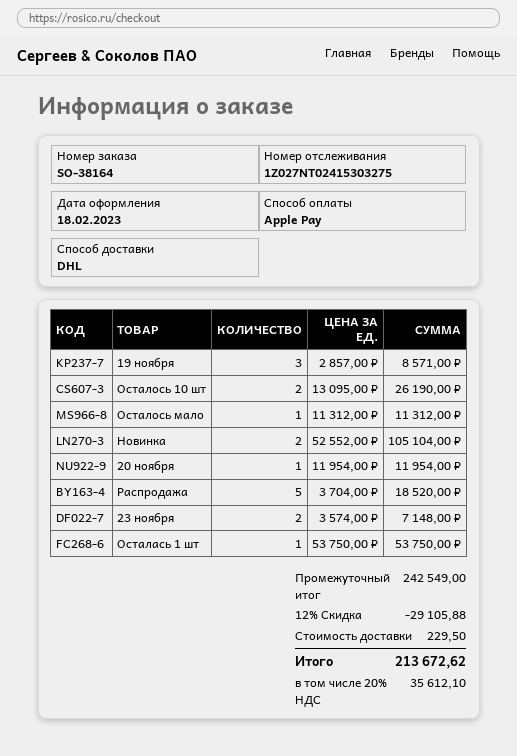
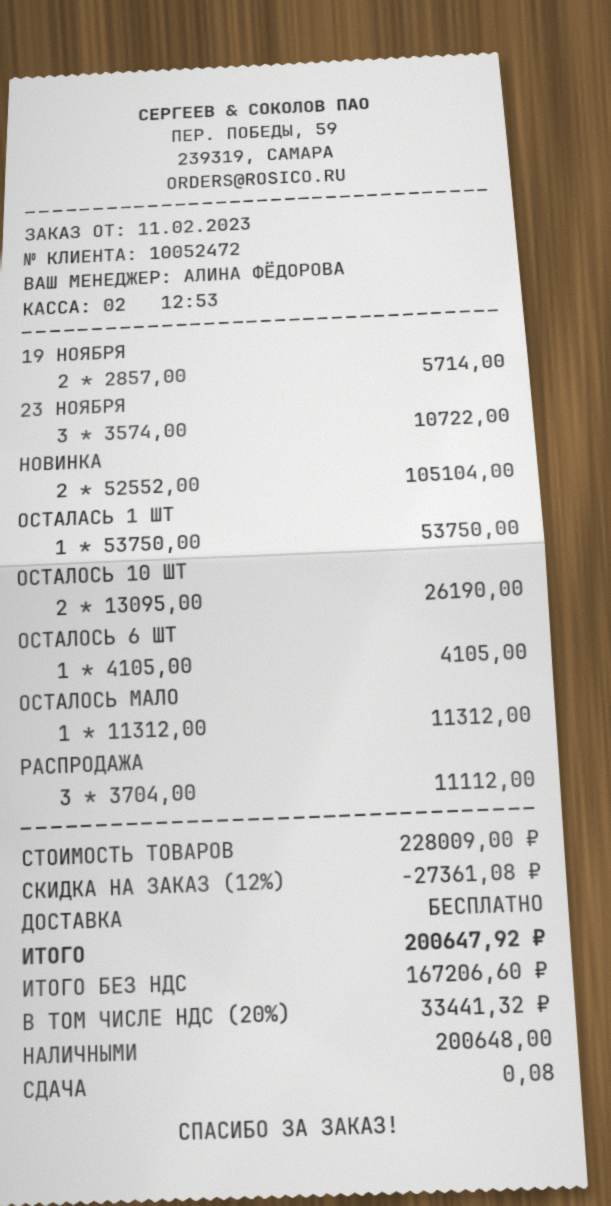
order date: 2023-02-18 -> 2023-02-11
payment method: Apple Pay -> cash
19 ноября: 3 x 2857.00 = 8571.00 -> 2 x 2857.00 = 5714.00
20 ноября: 1 x 11954.00 = 11954.00 -> none
Распродажа: 5 x 3704.00 = 18520.00 -> 3 x 3704.00 = 11112.00
23 ноября: 2 x 3574.00 = 7148.00 -> 3 x 3574.00 = 10722.00
ОСТАЛОСЬ 6 ШТ: none -> 1 x 4105.00 = 4105.00
subtotal: 242549.00 -> 228009.00
discount: 12% = 29105.88 -> 12% = 27361.08
shipping: 229.50 -> 0.00
tax: 20% = 35612.10 -> 20% = 33441.32
total: 213672.62 -> 200647.92

